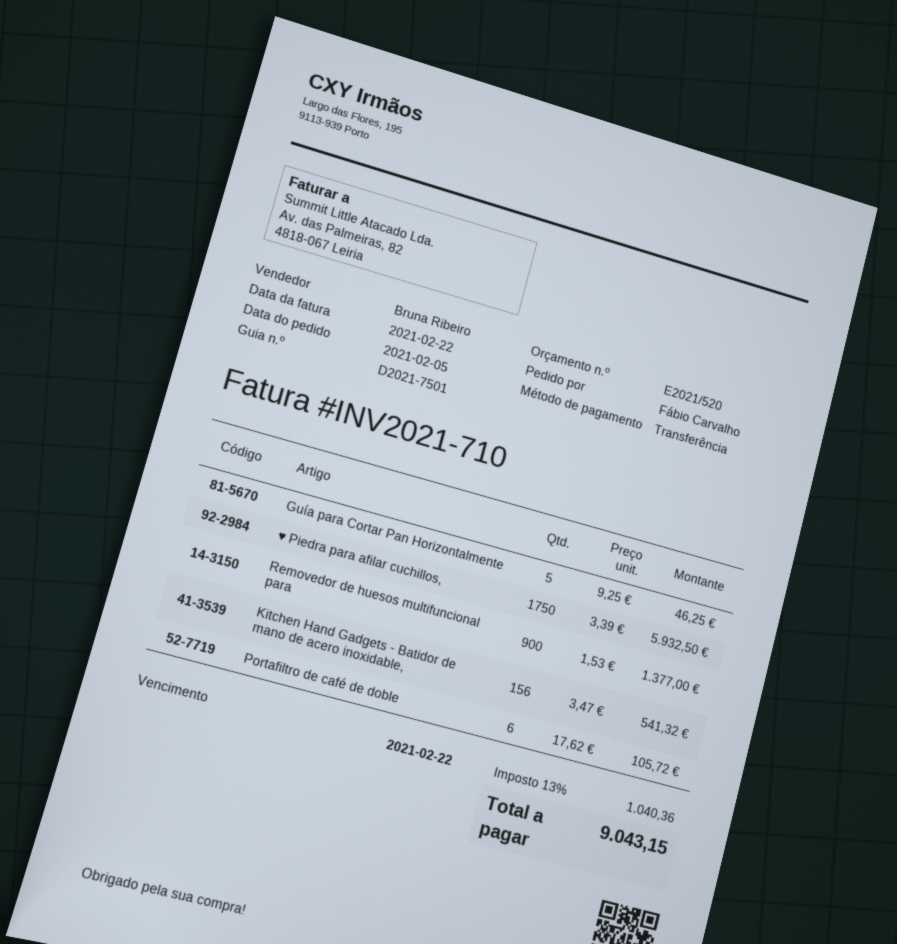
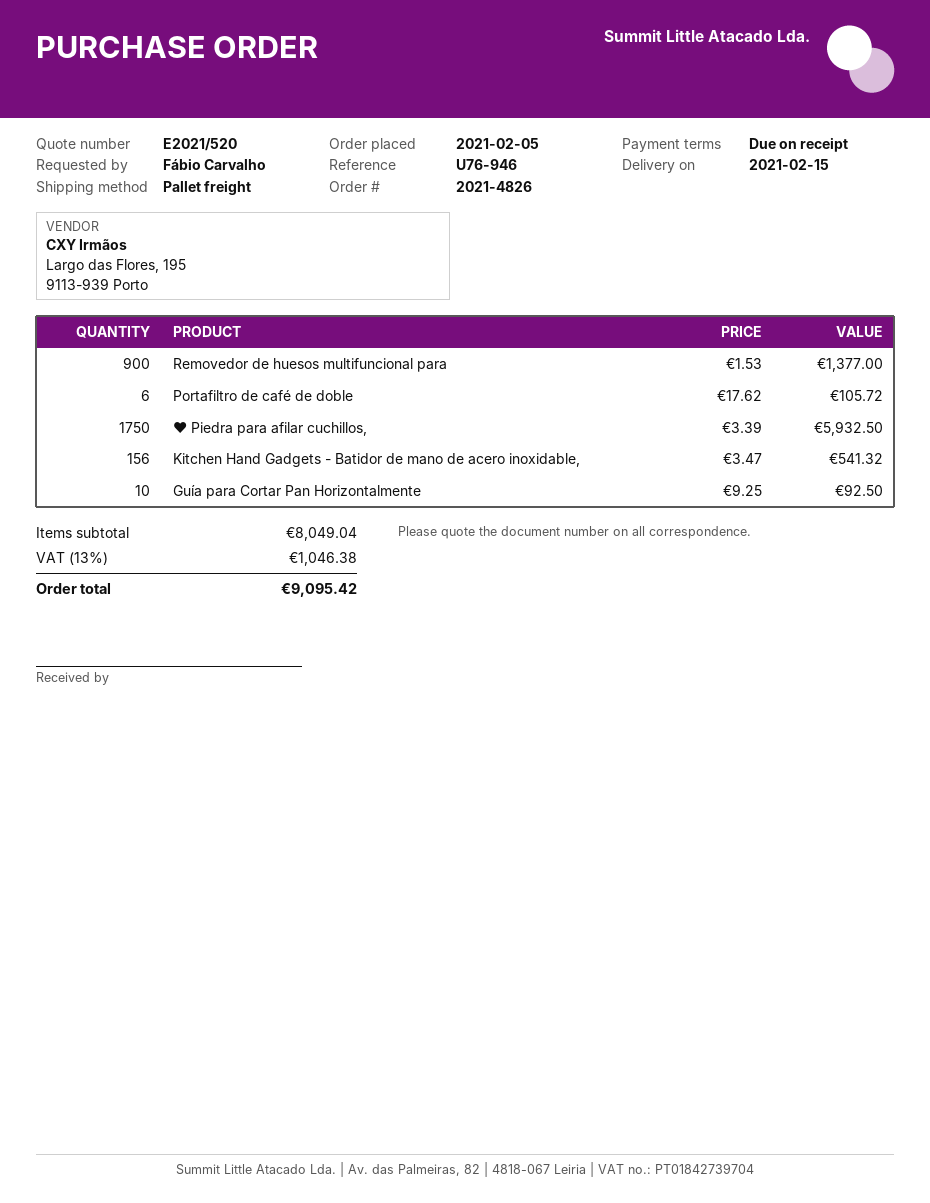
Guía para Cortar Pan Horizontalmente: 5 x 9.25 = 46.25 -> 10 x 9.25 = 92.50
tax: 13% = 1040.36 -> 13% = 1046.38
total: 9043.15 -> 9095.42

